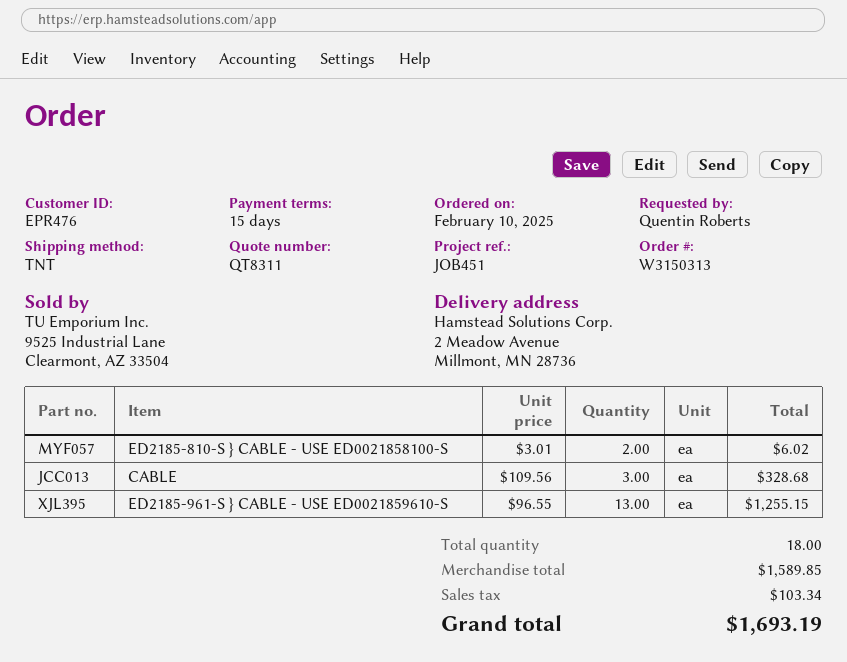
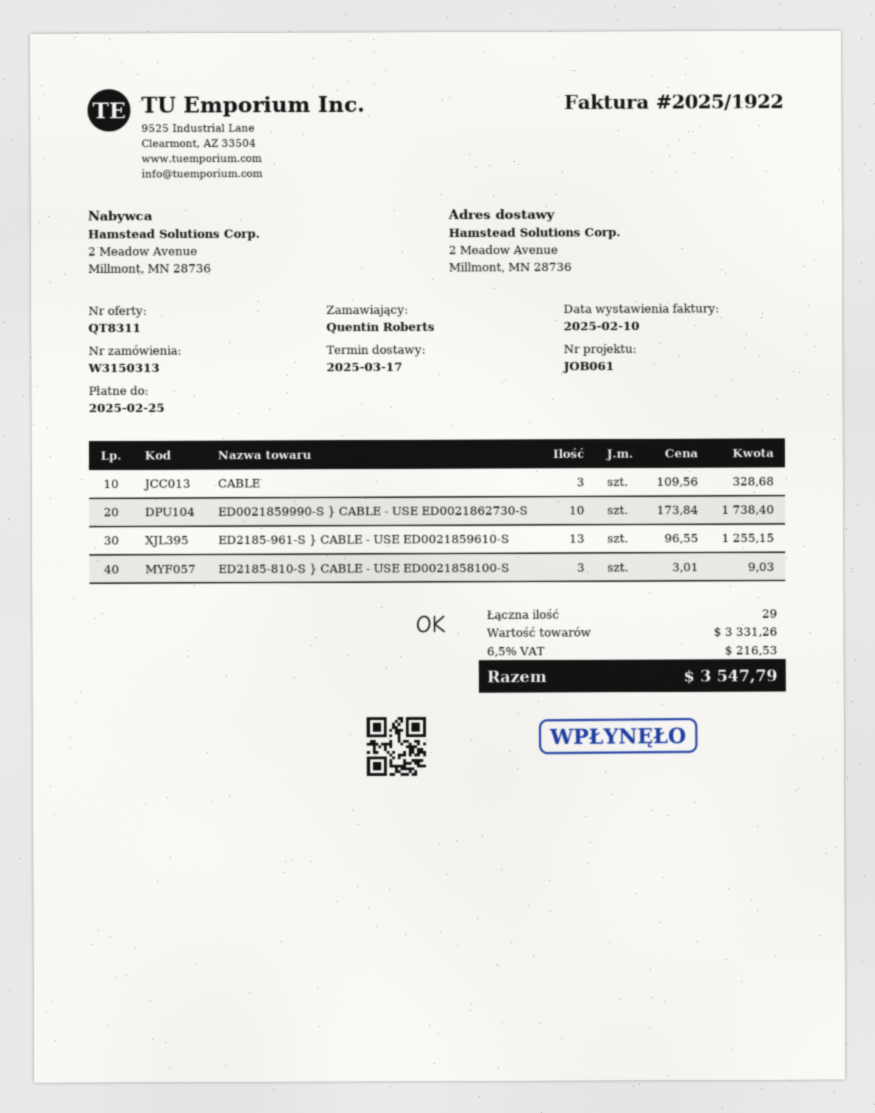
reference: JOB451 -> JOB061
ED2185-810-S } CABLE - USE ED0021858100-S: 2 x 3.01 = 6.02 -> 3 x 3.01 = 9.03
ED0021859990-S } CABLE - USE ED0021862730-S: none -> 10 x 173.84 = 1738.40
total quantity: 18 -> 29
subtotal: 1589.85 -> 3331.26
tax: 103.34 -> 216.53
total: 1693.19 -> 3547.79

